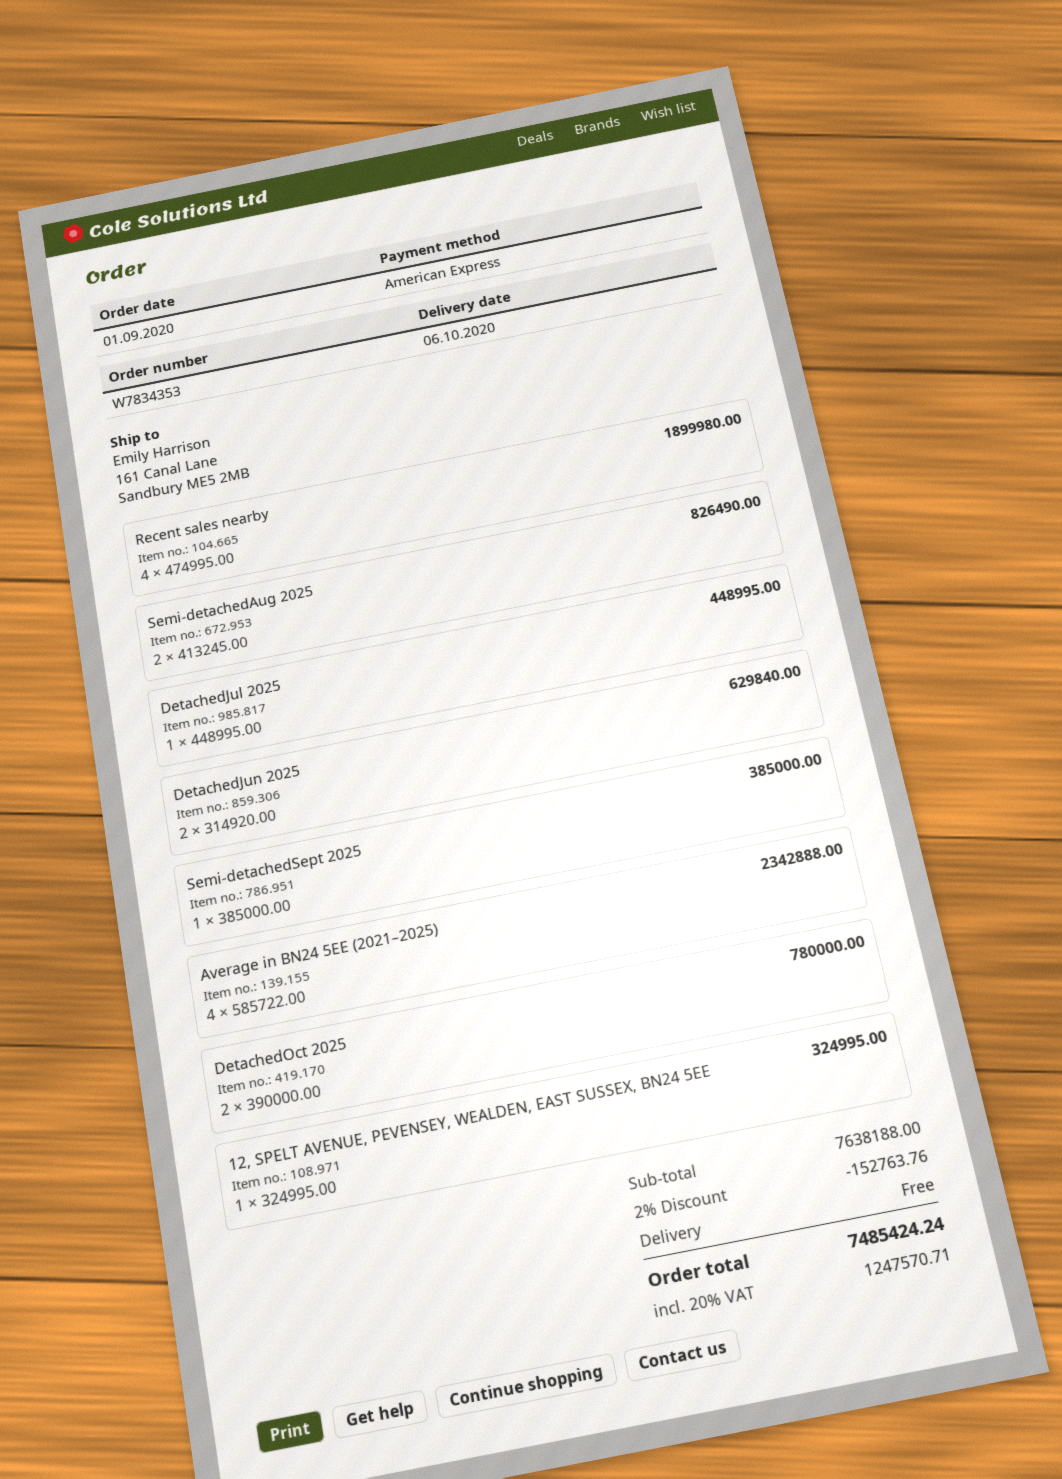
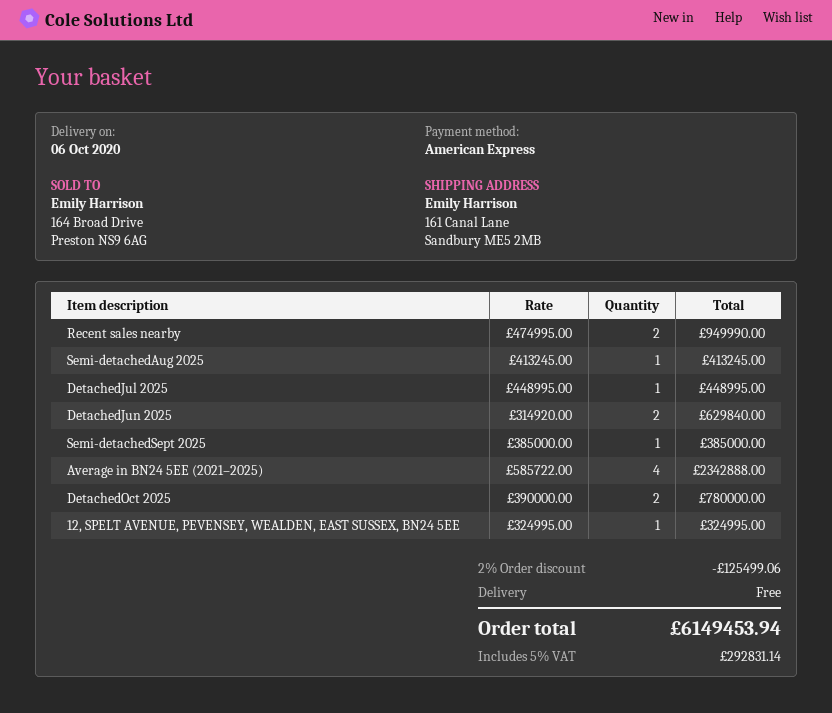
Recent sales nearby: 4 x 474995.00 = 1899980.00 -> 2 x 474995.00 = 949990.00
Semi-detachedAug 2025: 2 x 413245.00 = 826490.00 -> 1 x 413245.00 = 413245.00
discount: 2% = 152763.76 -> 2% = 125499.06
tax: 20% = 1247570.71 -> 5% = 292831.14
total: 7485424.24 -> 6149453.94

